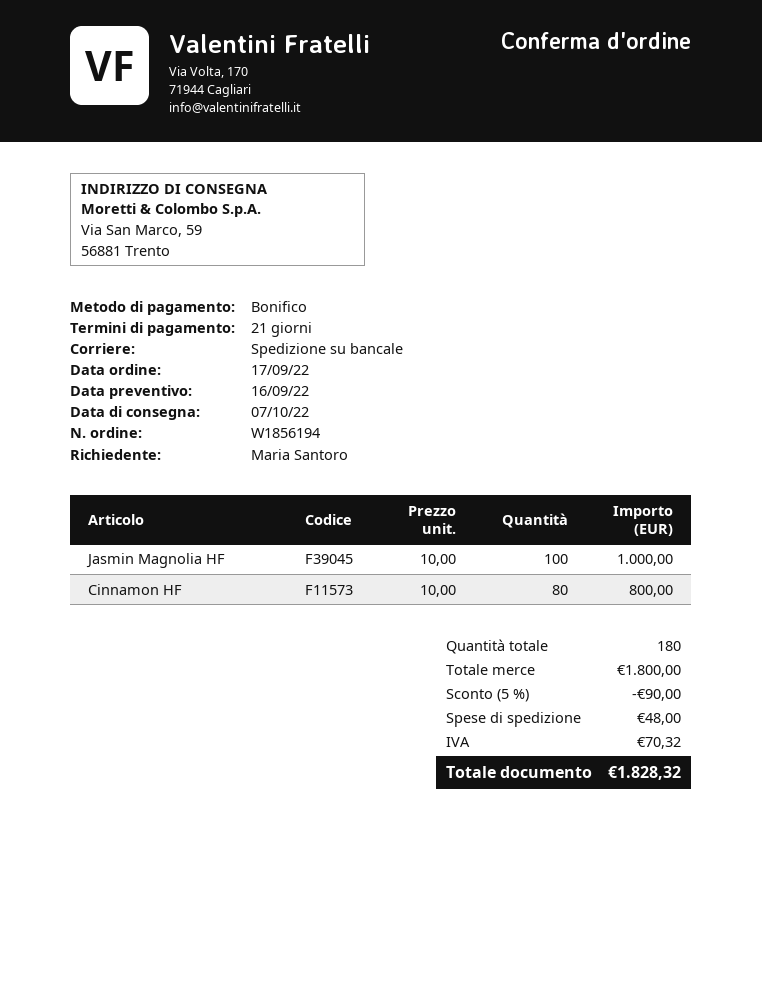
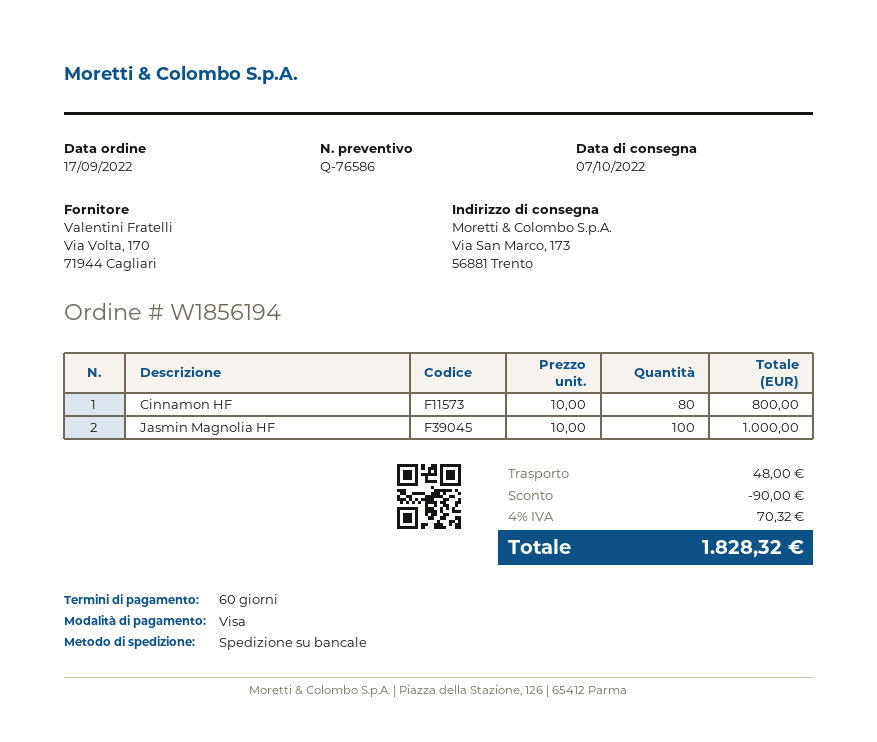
payment terms: 21 days -> 60 days
payment method: bank transfer -> Visa
ship to: Via San Marco, 59, 56881 Trento -> Via San Marco, 173, 56881 Trento

